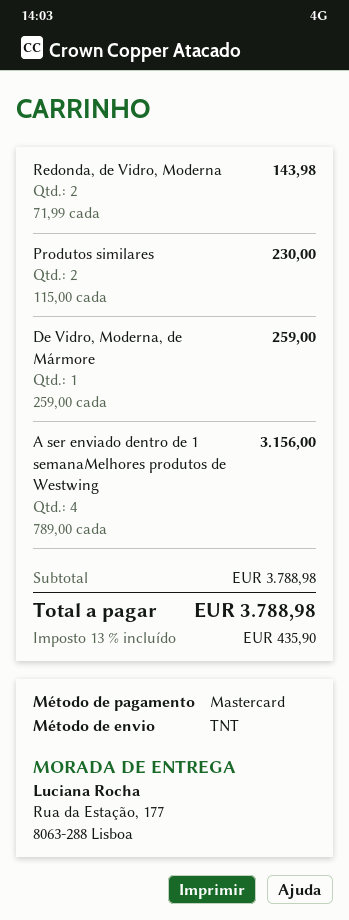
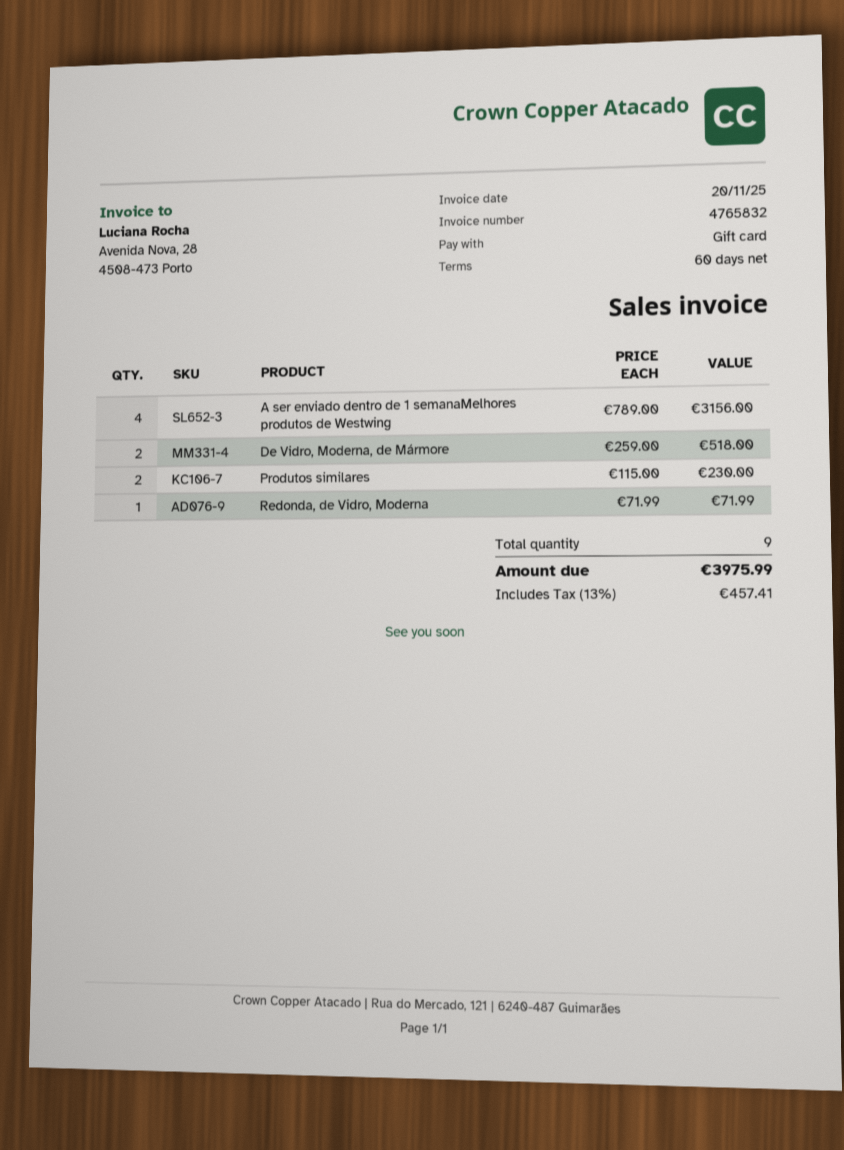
payment method: Mastercard -> gift card
Redonda, de Vidro, Moderna: 2 x 71.99 = 143.98 -> 1 x 71.99 = 71.99
De Vidro, Moderna, de Mármore: 1 x 259.00 = 259.00 -> 2 x 259.00 = 518.00
tax: 13% = 435.90 -> 13% = 457.41
total: 3788.98 -> 3975.99

